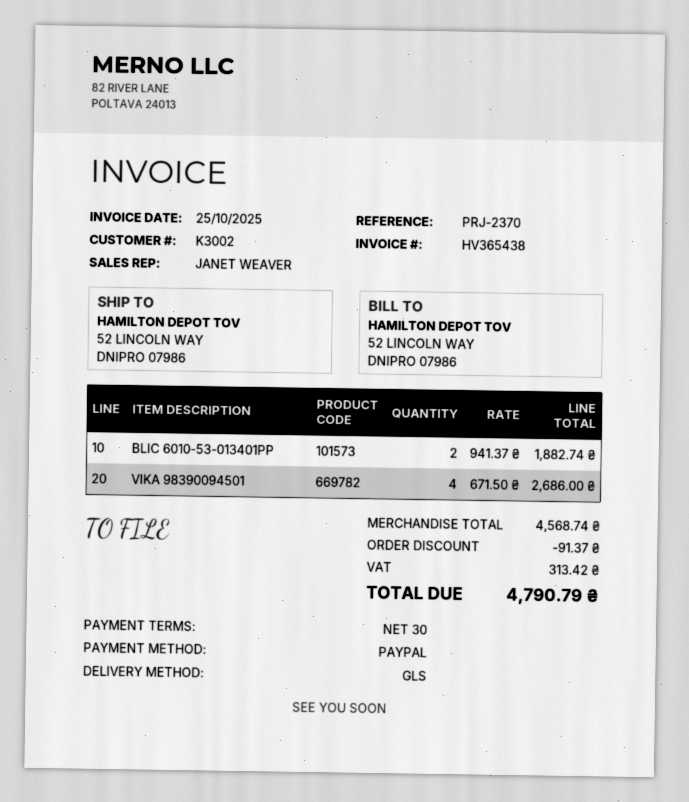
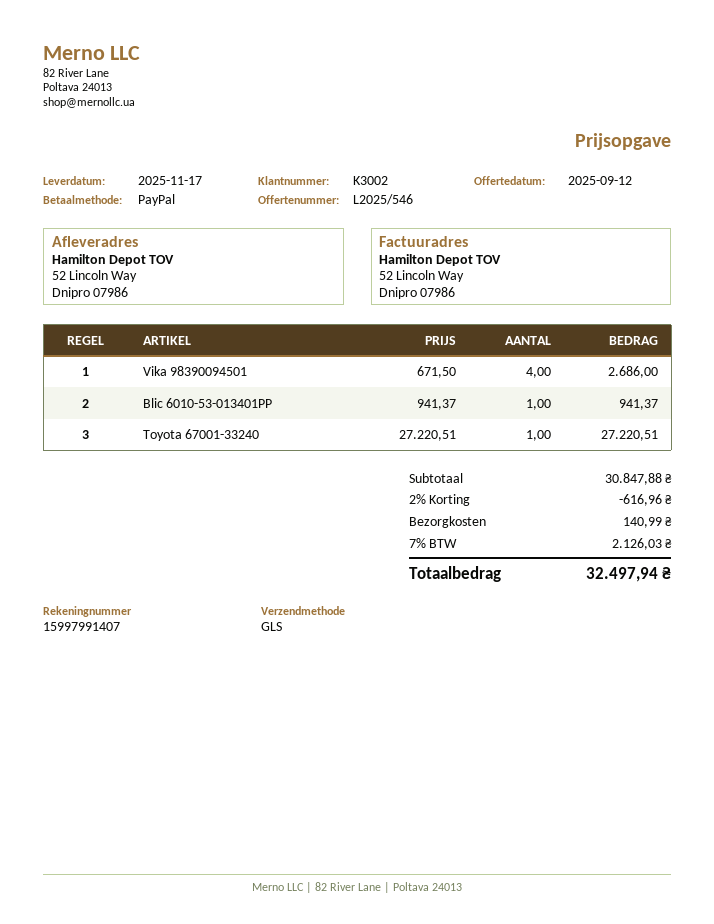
BLIC 6010-53-013401PP: 2 x 941.37 = 1882.74 -> 1 x 941.37 = 941.37
Toyota 67001-33240: none -> 1 x 27220.51 = 27220.51
subtotal: 4568.74 -> 30847.88
discount: 91.37 -> 616.96
shipping: none -> 140.99
tax: 313.42 -> 2126.03
total: 4790.79 -> 32497.94

